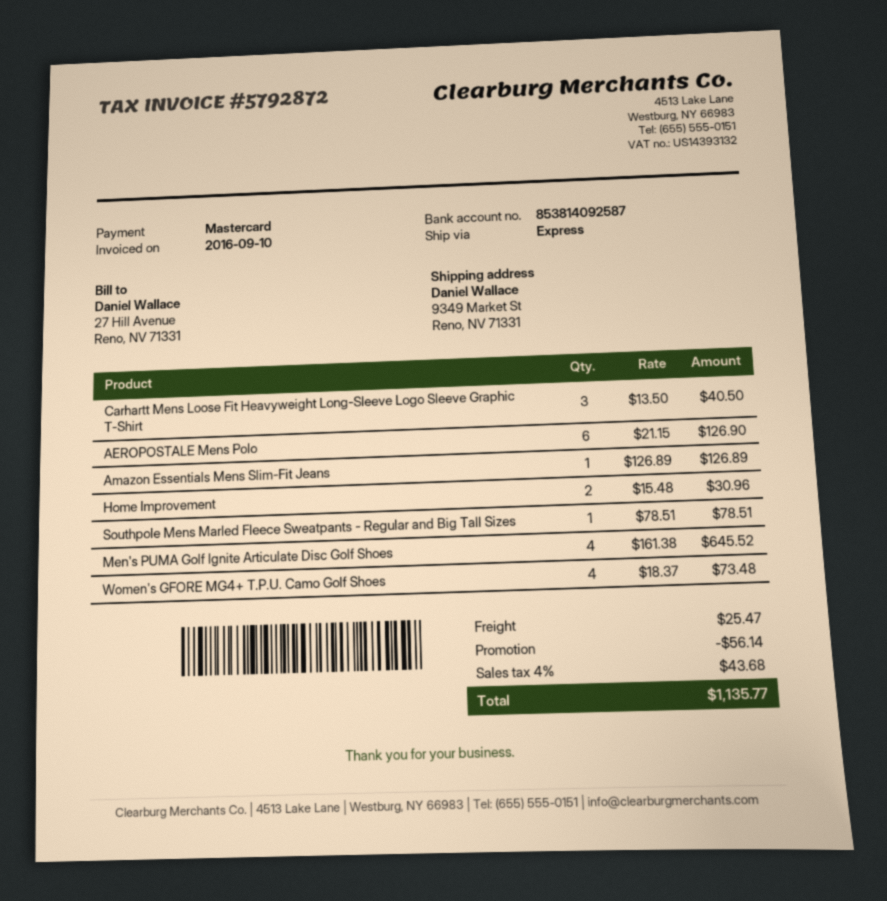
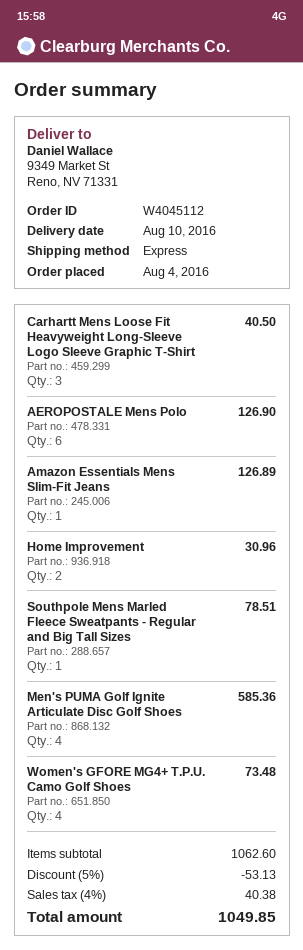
Men's PUMA Golf Ignite Articulate Disc Golf Shoes: 4 for 645.52 -> 4 for 585.36
discount: 56.14 -> 53.13
shipping: 25.47 -> none
tax: 4% = 43.68 -> 4% = 40.38
total: 1135.77 -> 1049.85

